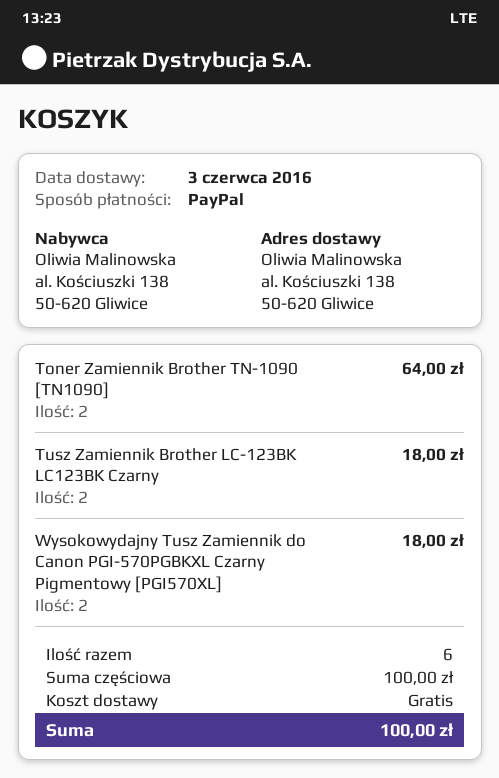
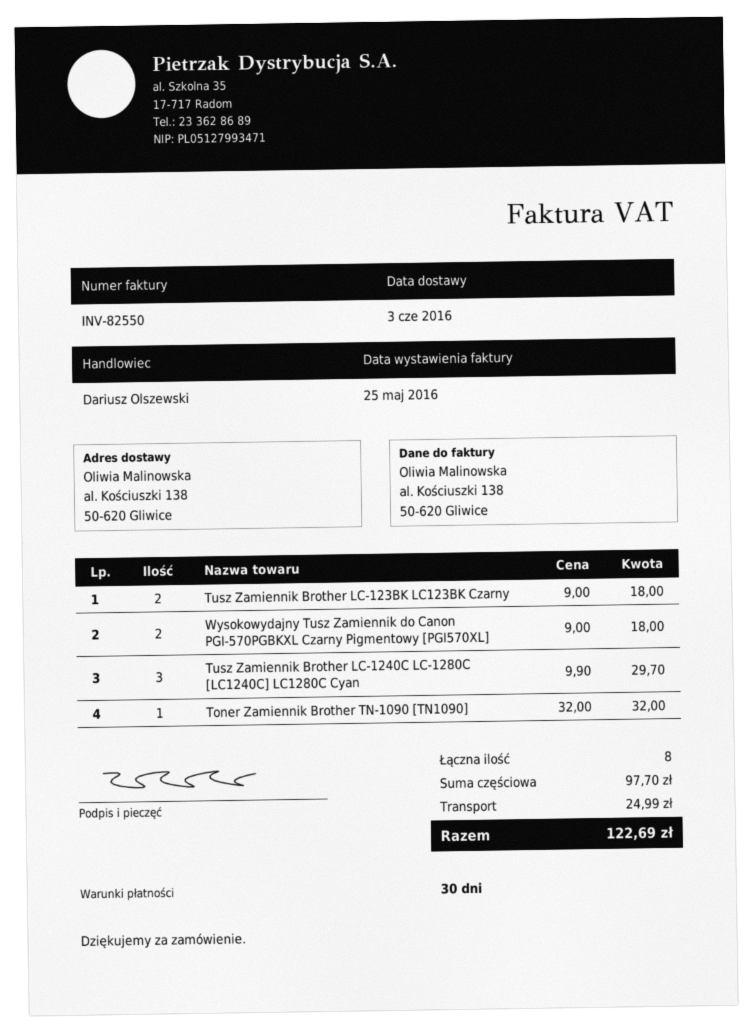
Toner Zamiennik Brother TN-1090 [TN1090]: 2 for 64.00 -> 1 for 32.00
Tusz Zamiennik Brother LC-1240C LC-1280C [LC1240C] LC1280C Cyan: none -> 3 for 29.70
total quantity: 6 -> 8
subtotal: 100.00 -> 97.70
shipping: 0.00 -> 24.99
total: 100.00 -> 122.69

